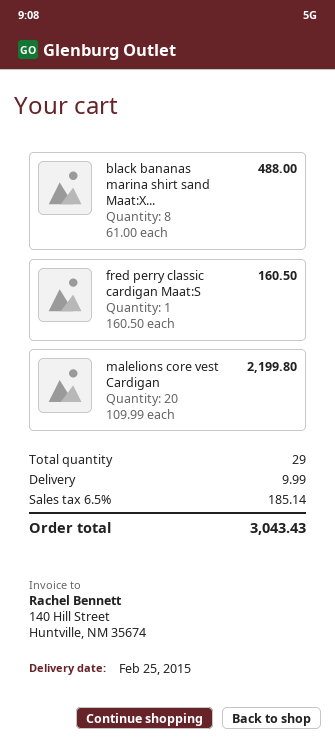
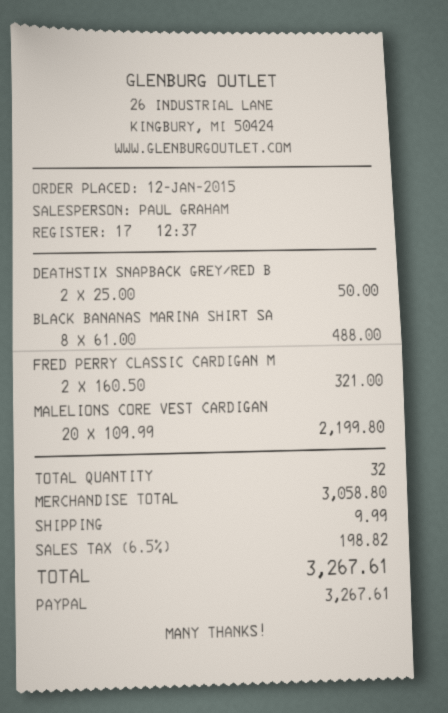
fred perry classic cardigan Maat:S: 1 x 160.50 = 160.50 -> 2 x 160.50 = 321.00
DEATHSTIX SNAPBACK GREY/RED B: none -> 2 x 25.00 = 50.00
total quantity: 29 -> 32
tax: 6.5% = 185.14 -> 6.5% = 198.82
total: 3043.43 -> 3267.61

